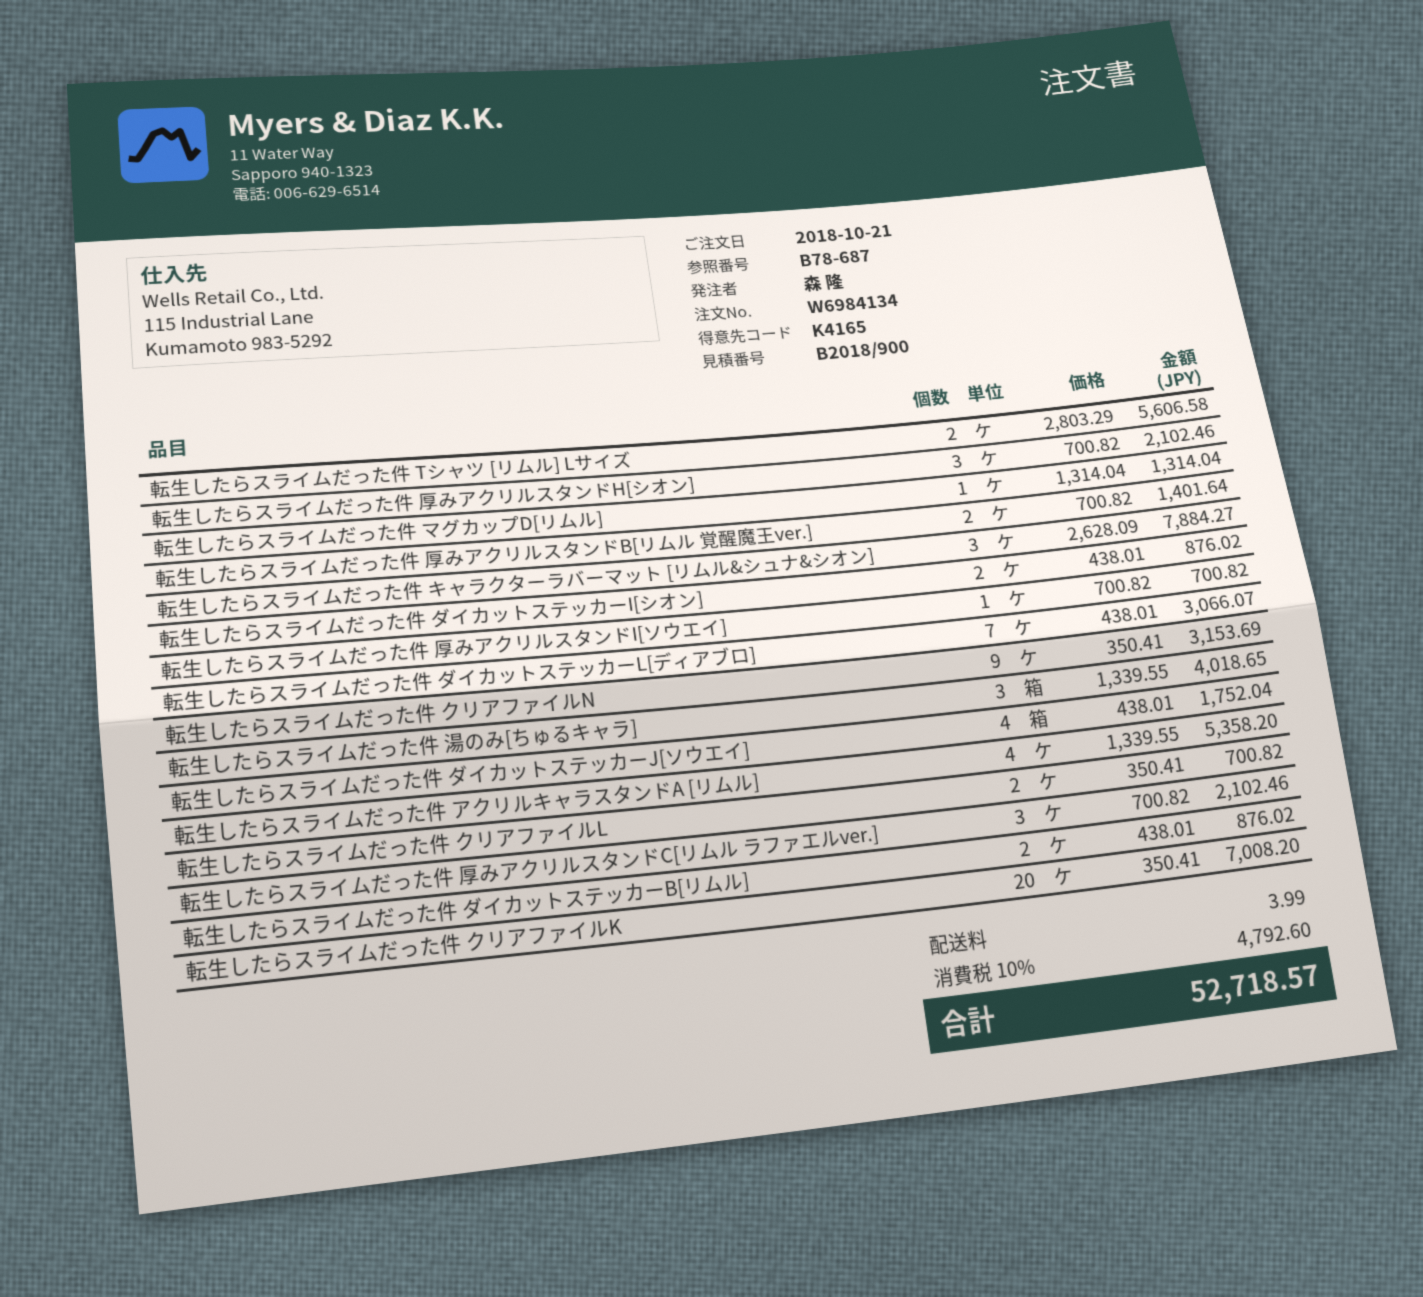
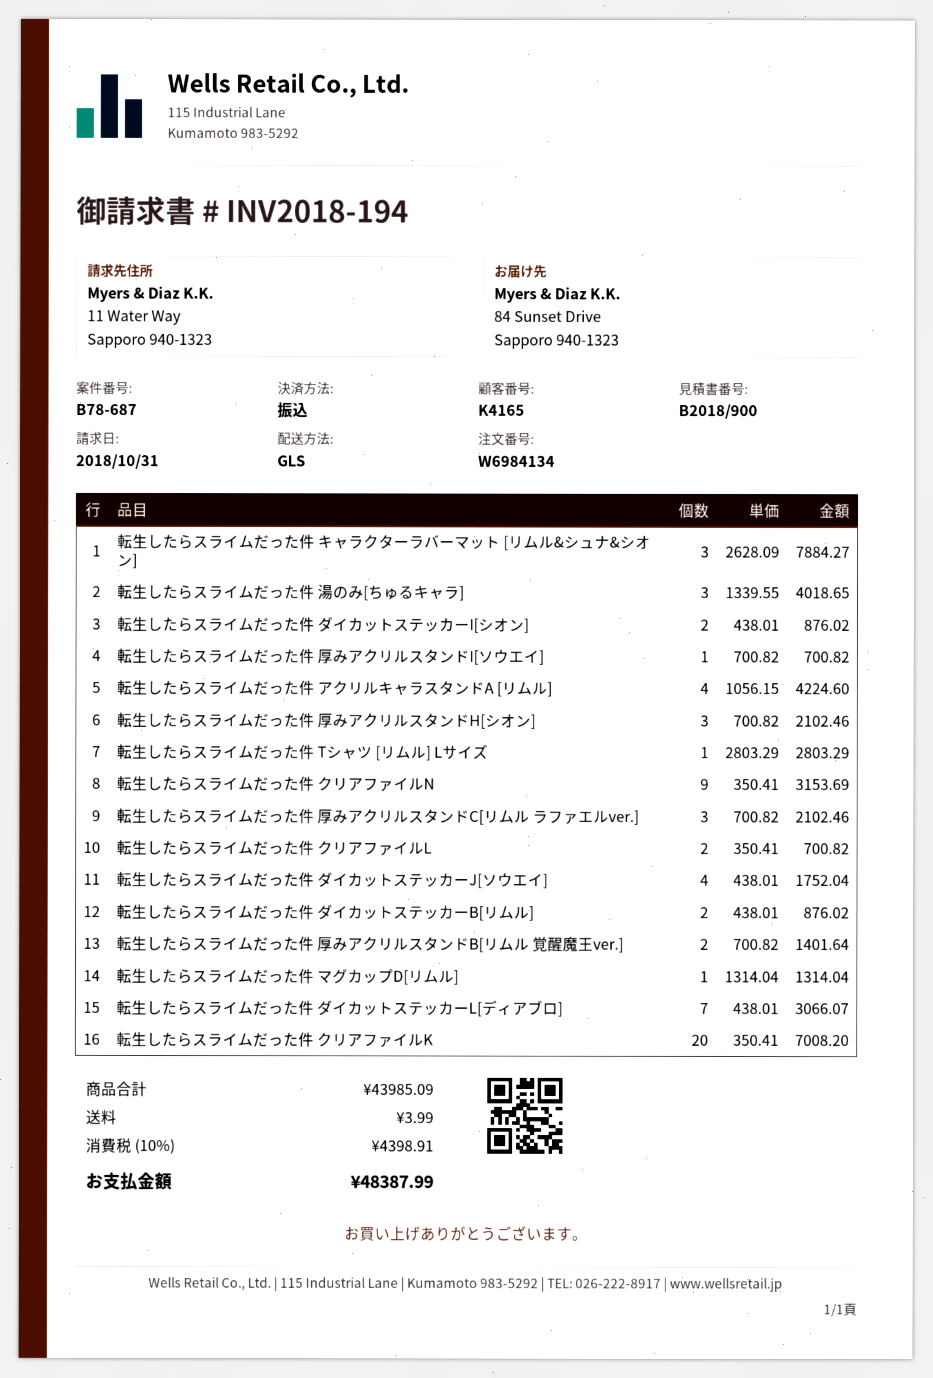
転生したらスライムだった件 Tシャツ [リムル] Lサイズ: 2 x 2803.29 = 5606.58 -> 1 x 2803.29 = 2803.29
転生したらスライムだった件 アクリルキャラスタンドA [リムル]: 4 x 1339.55 = 5358.20 -> 4 x 1056.15 = 4224.60
tax: 10% = 4792.60 -> 10% = 4398.91
total: 52718.57 -> 48387.99

